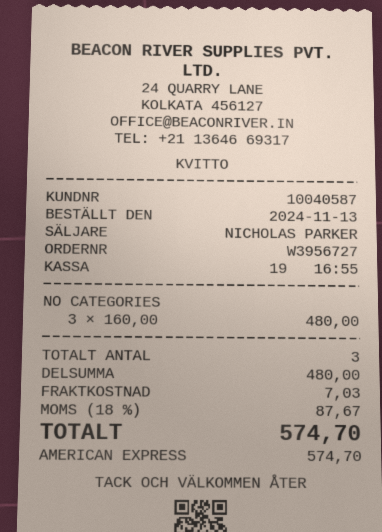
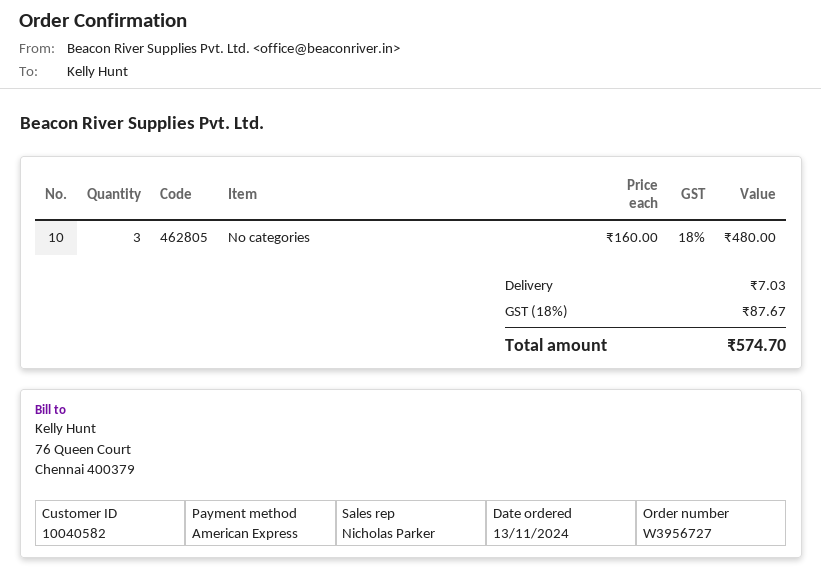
customer number: 10040587 -> 10040582

